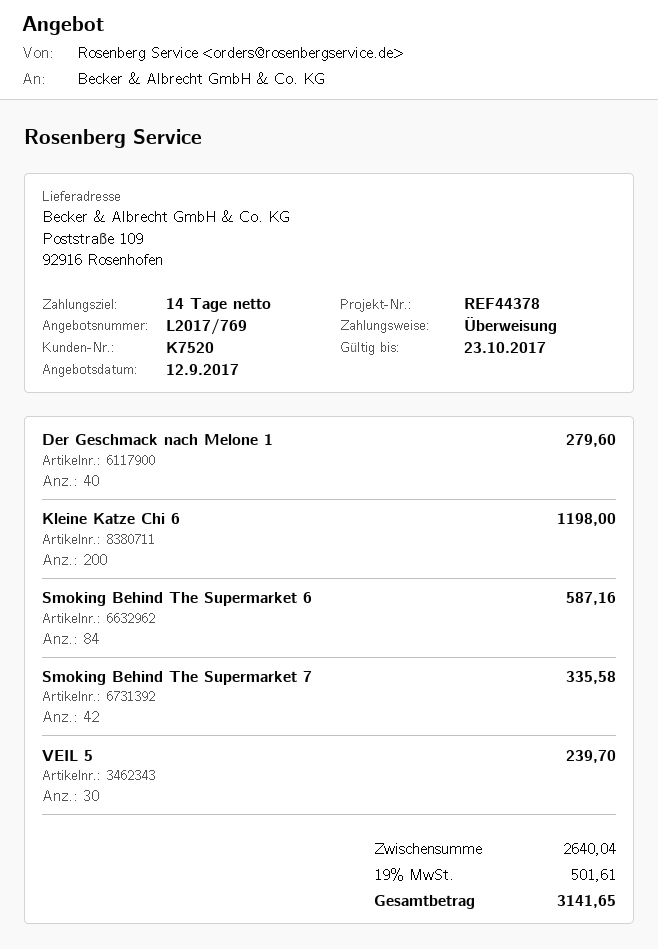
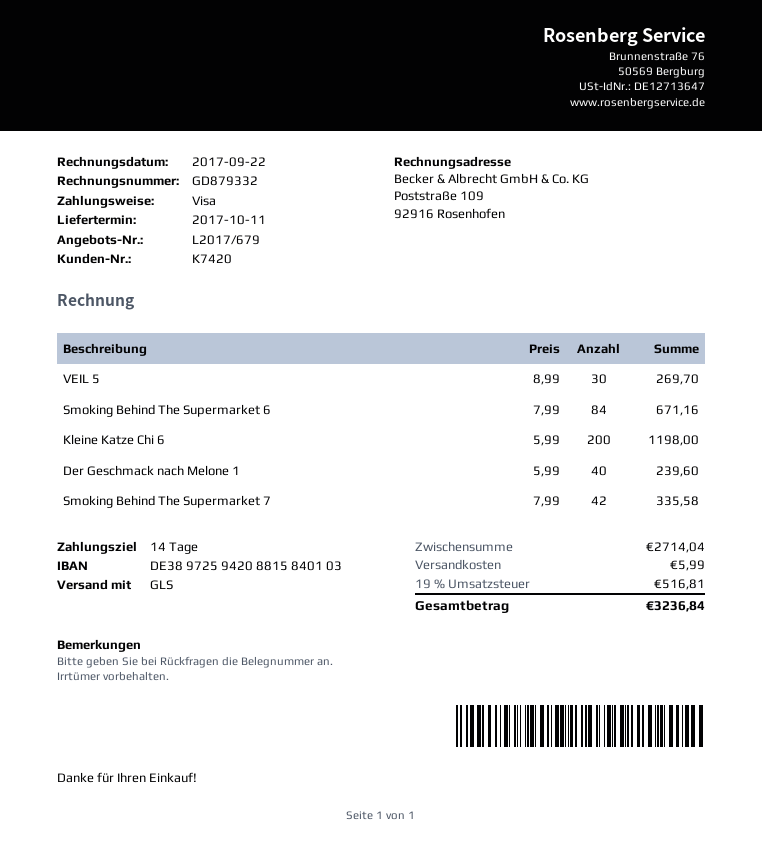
quote number: L2017/769 -> L2017/679
customer number: K7520 -> K7420
payment method: bank transfer -> Visa
Der Geschmack nach Melone 1: 40 for 279.60 -> 40 for 239.60
Smoking Behind The Supermarket 6: 84 for 587.16 -> 84 for 671.16
VEIL 5: 30 for 239.70 -> 30 for 269.70
subtotal: 2640.04 -> 2714.04
shipping: none -> 5.99
tax: 19% = 501.61 -> 19% = 516.81
total: 3141.65 -> 3236.84

